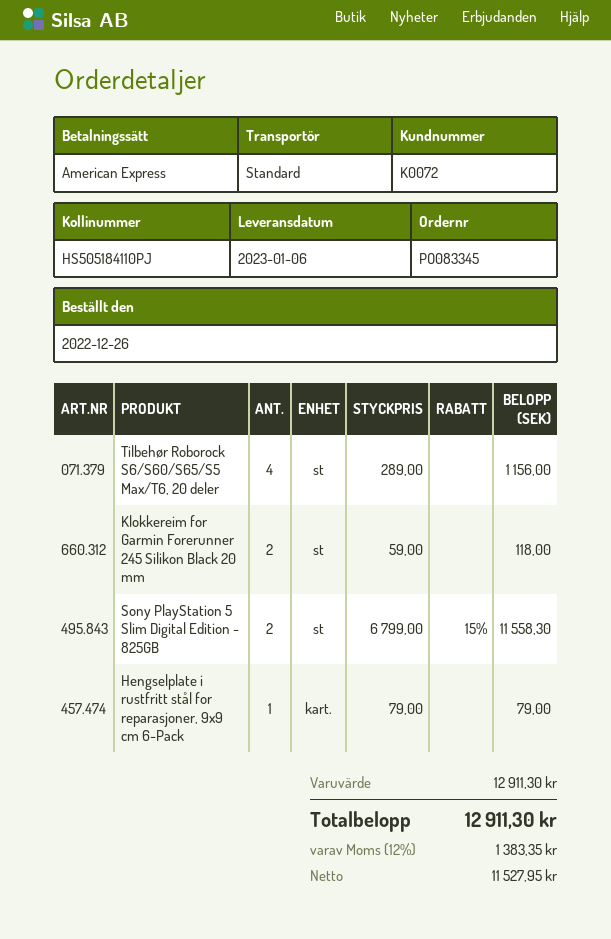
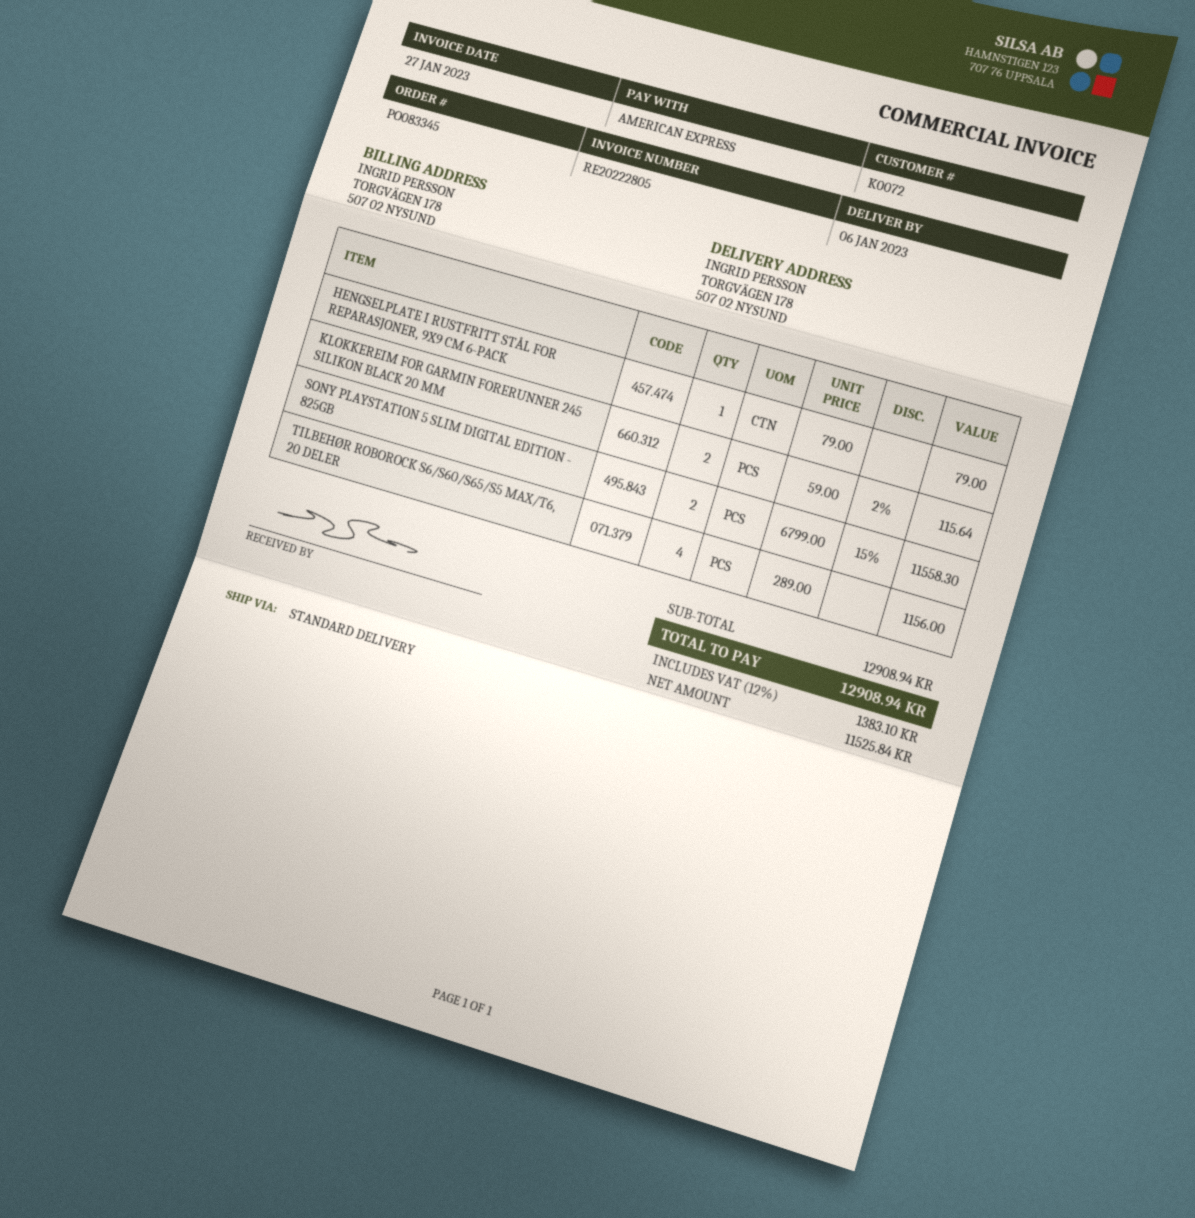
Klokkereim for Garmin Forerunner 245 Silikon Black 20 mm: 2 x 59.00 = 118.00 -> 2 x 59.00 - 2% = 115.64
subtotal: 12911.30 -> 12908.94
net: 11527.95 -> 11525.84
tax: 12% = 1383.35 -> 12% = 1383.10
total: 12911.30 -> 12908.94

